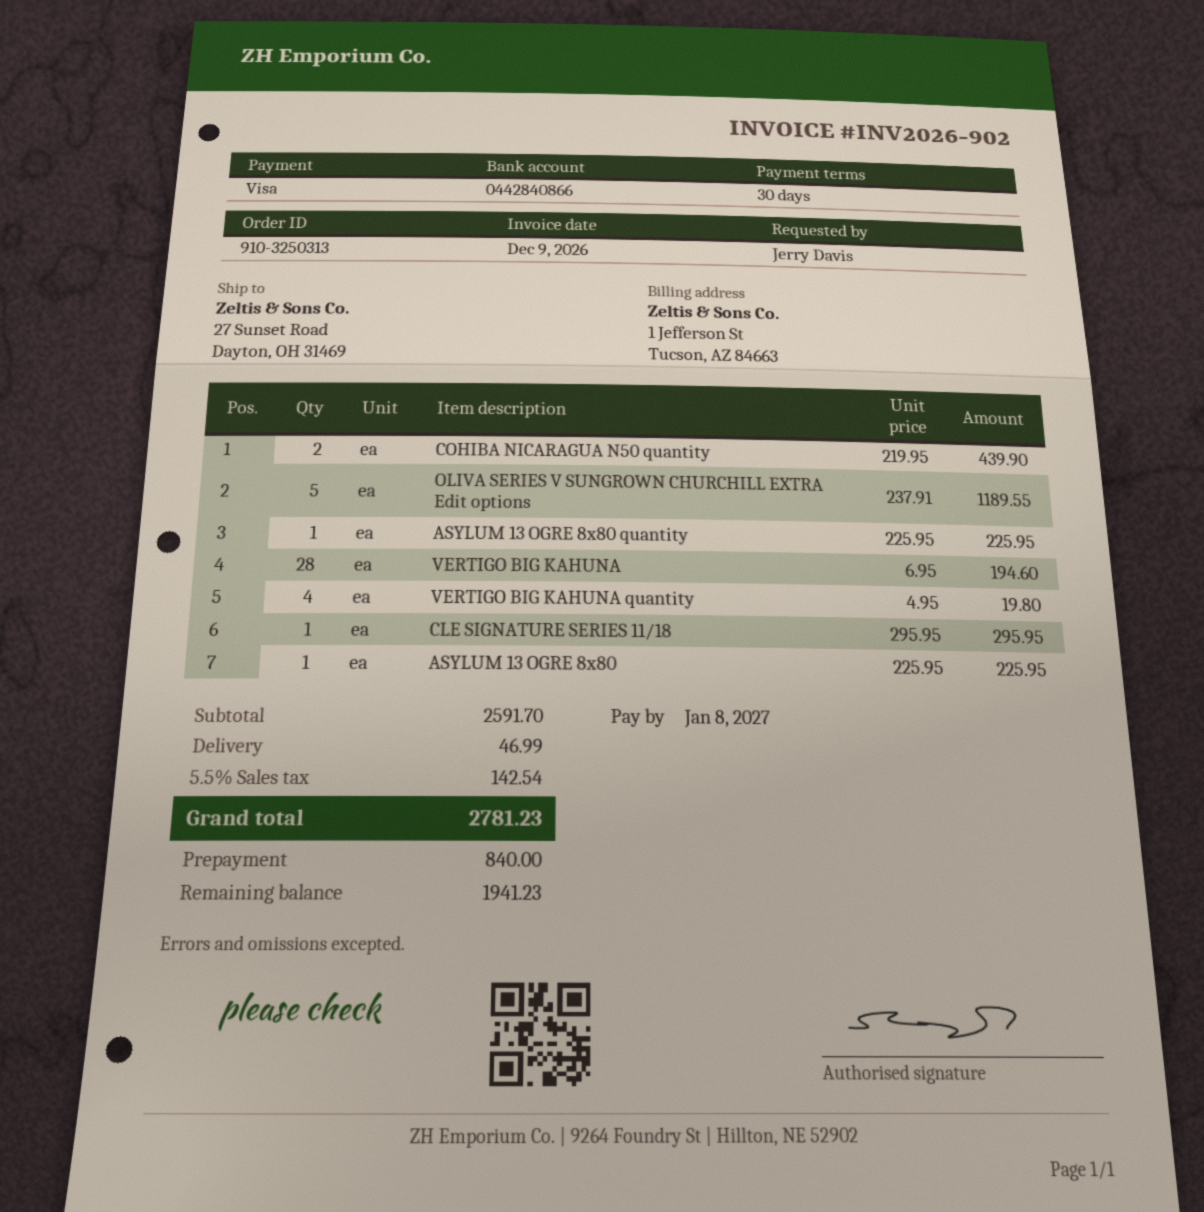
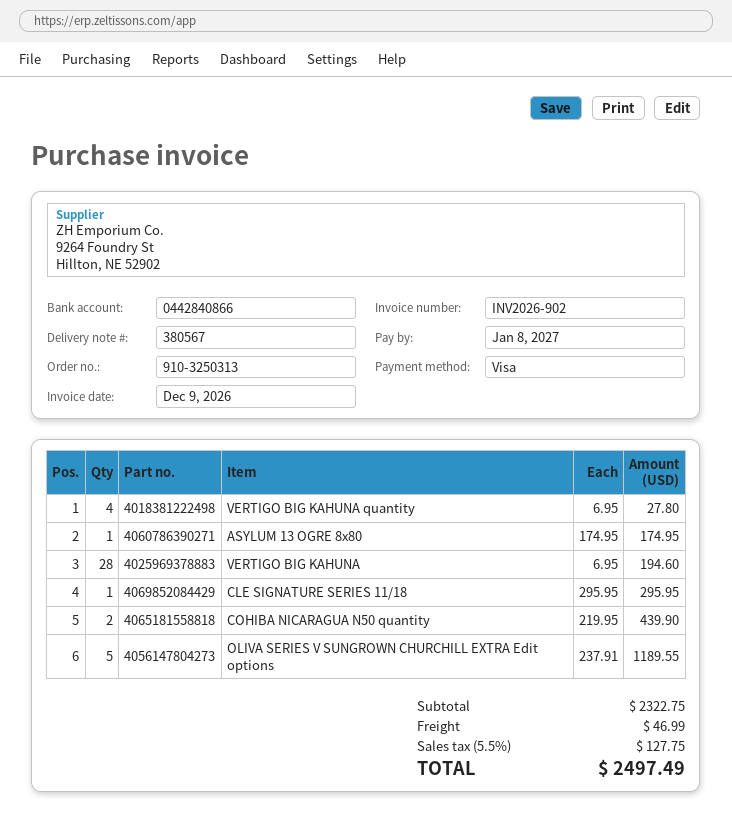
ASYLUM 13 OGRE 8x80 quantity: 1 x 225.95 = 225.95 -> none
VERTIGO BIG KAHUNA quantity: 4 x 4.95 = 19.80 -> 4 x 6.95 = 27.80
ASYLUM 13 OGRE 8x80: 1 x 225.95 = 225.95 -> 1 x 174.95 = 174.95
subtotal: 2591.70 -> 2322.75
tax: 5.5% = 142.54 -> 5.5% = 127.75
total: 2781.23 -> 2497.49

